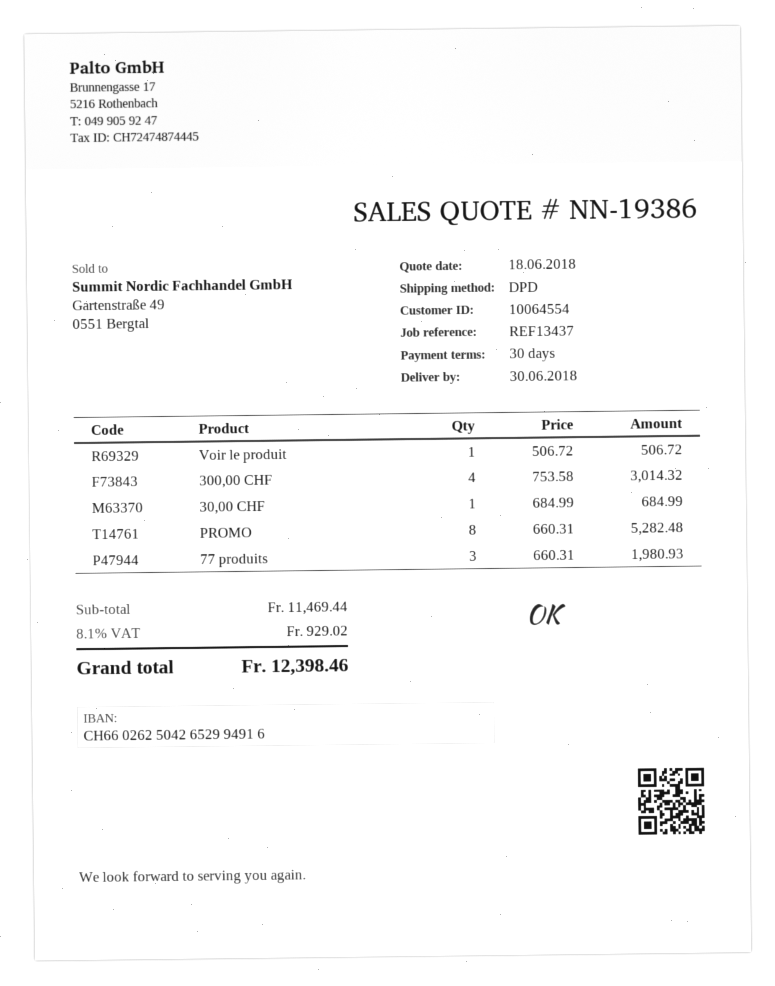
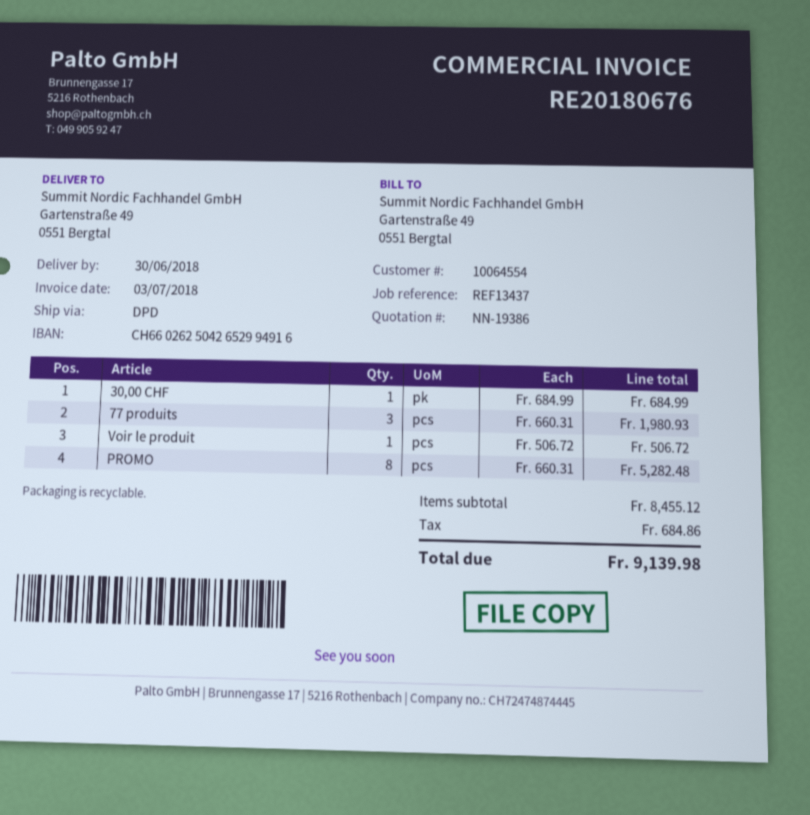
300,00 CHF: 4 x 753.58 = 3014.32 -> none
subtotal: 11469.44 -> 8455.12
tax: 929.02 -> 684.86
total: 12398.46 -> 9139.98

